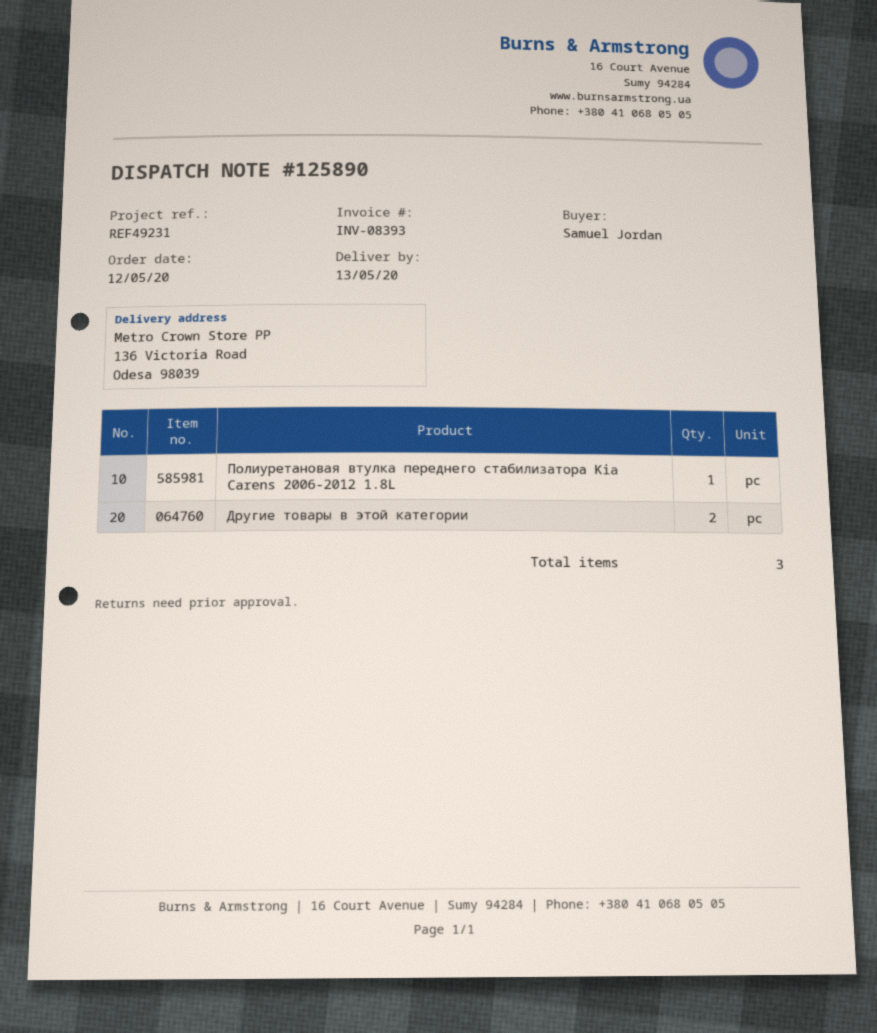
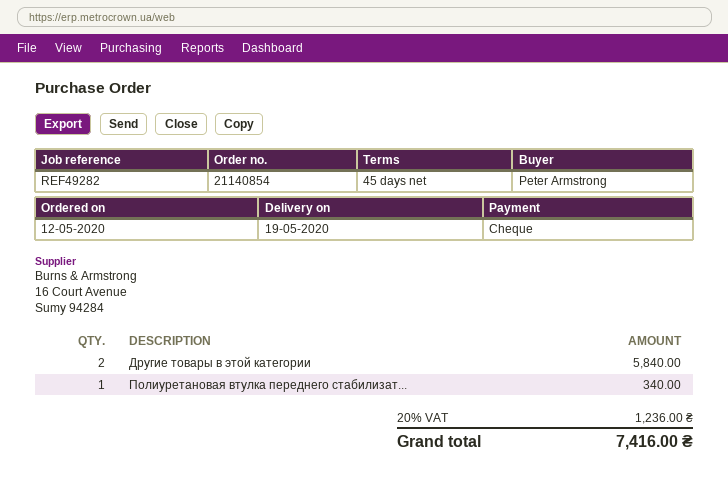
delivery date: 2020-05-13 -> 2020-05-19
reference: REF49231 -> REF49282
ordered by: Samuel Jordan -> Peter Armstrong

